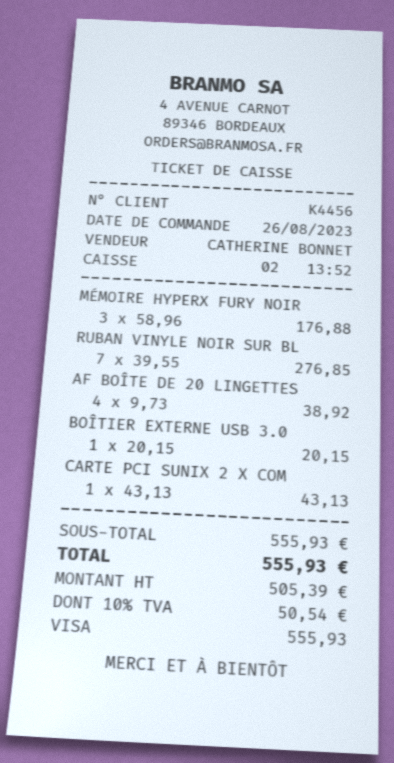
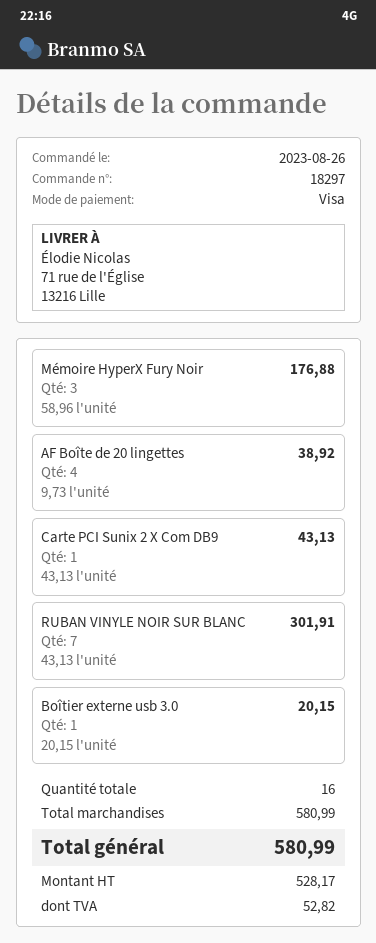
RUBAN VINYLE NOIR SUR BL: 7 x 39.55 = 276.85 -> 7 x 43.13 = 301.91
subtotal: 555.93 -> 580.99
net: 505.39 -> 528.17
tax: 50.54 -> 52.82
total: 555.93 -> 580.99

